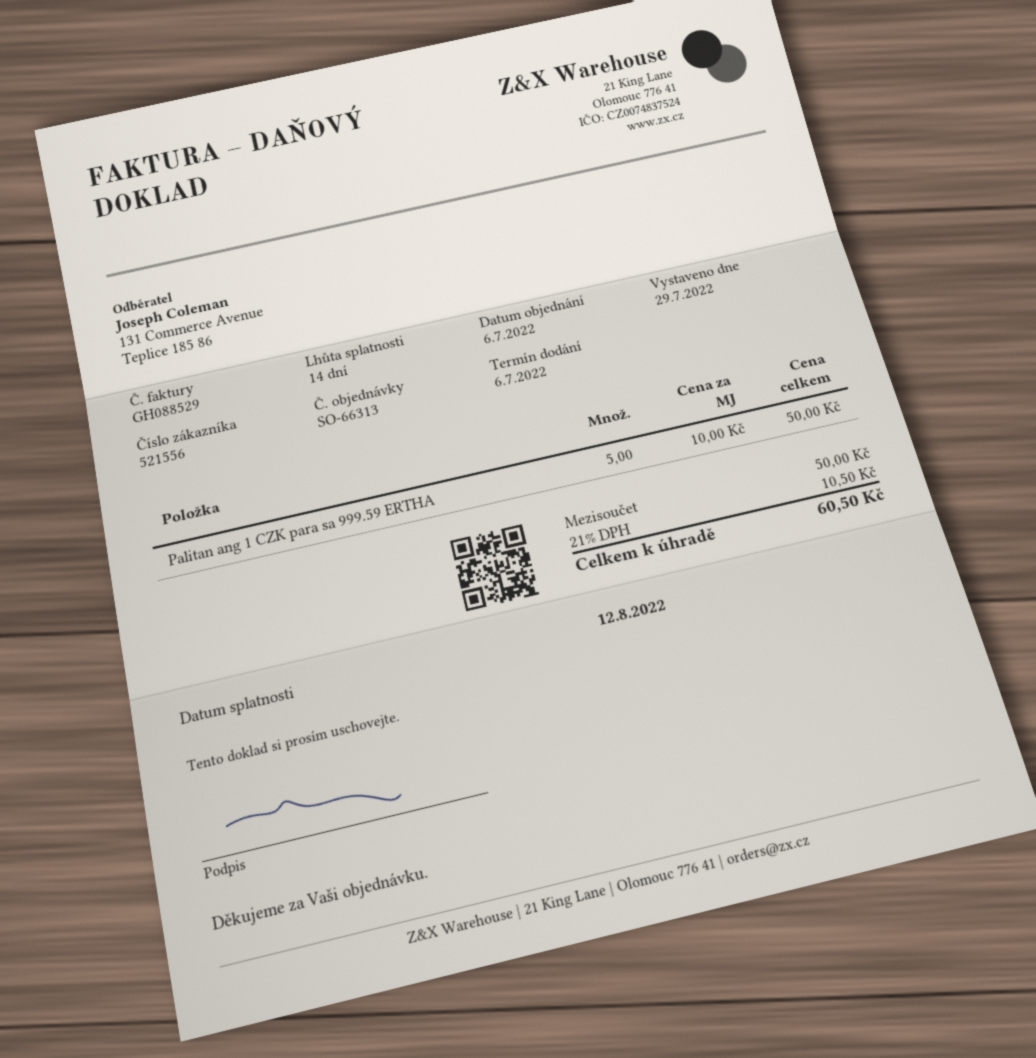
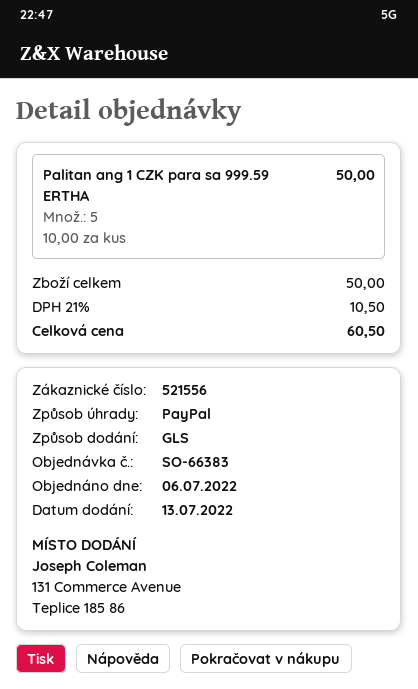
order number: SO-66313 -> SO-66383
delivery date: 2022-07-06 -> 2022-07-13

